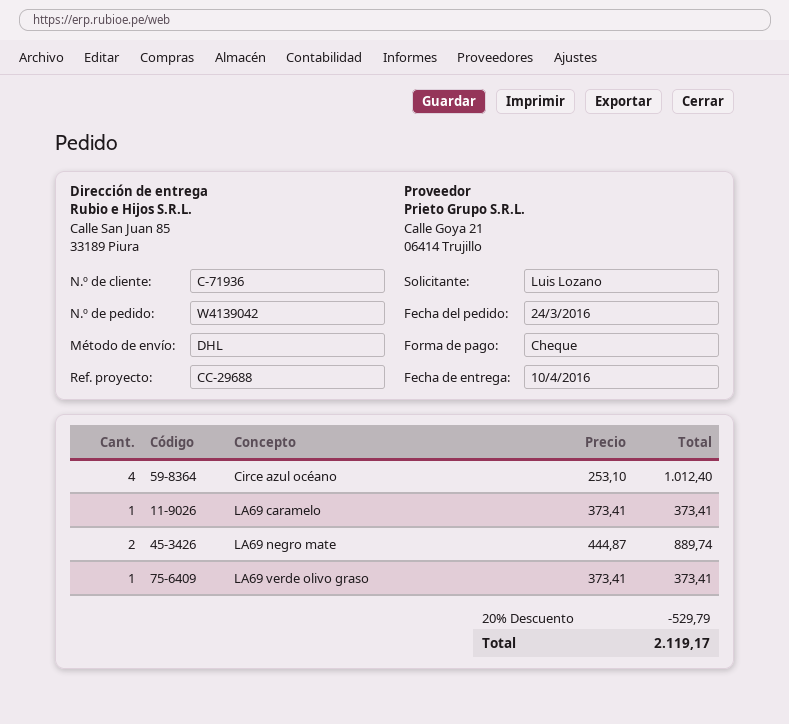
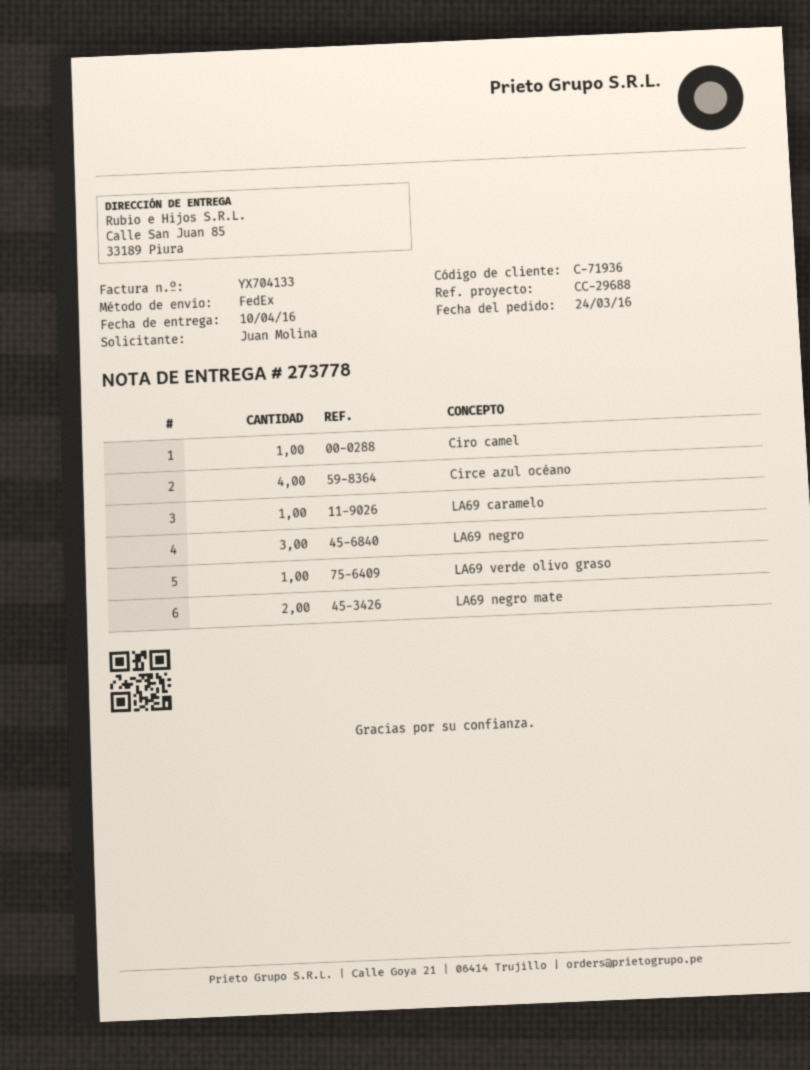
ordered by: Luis Lozano -> Juan Molina
shipping method: DHL -> FedEx
Ciro camel: none -> 1
LA69 negro: none -> 3

